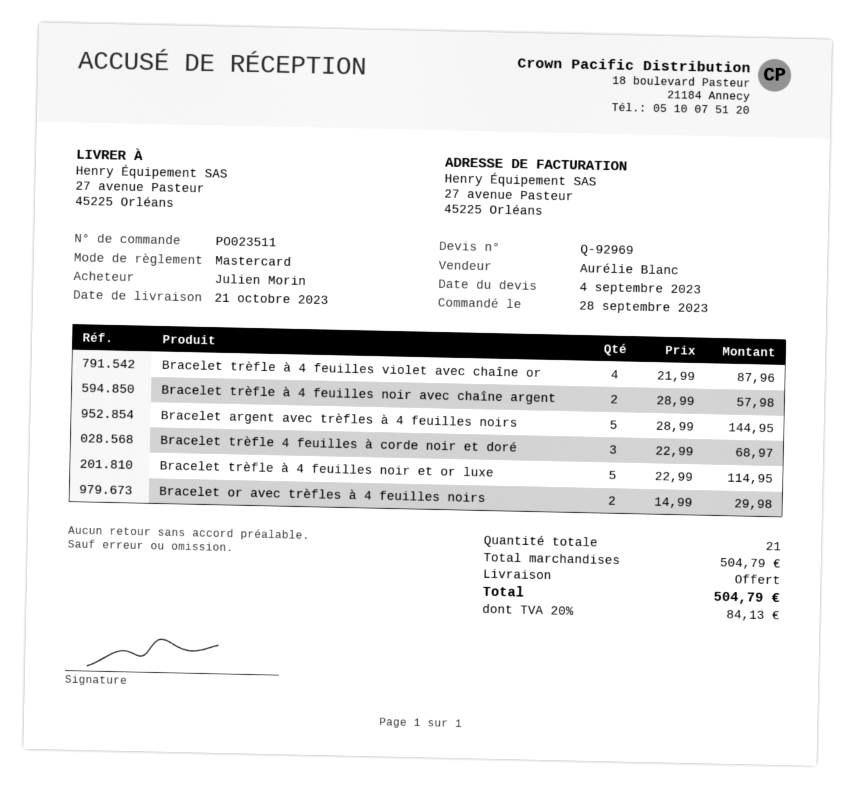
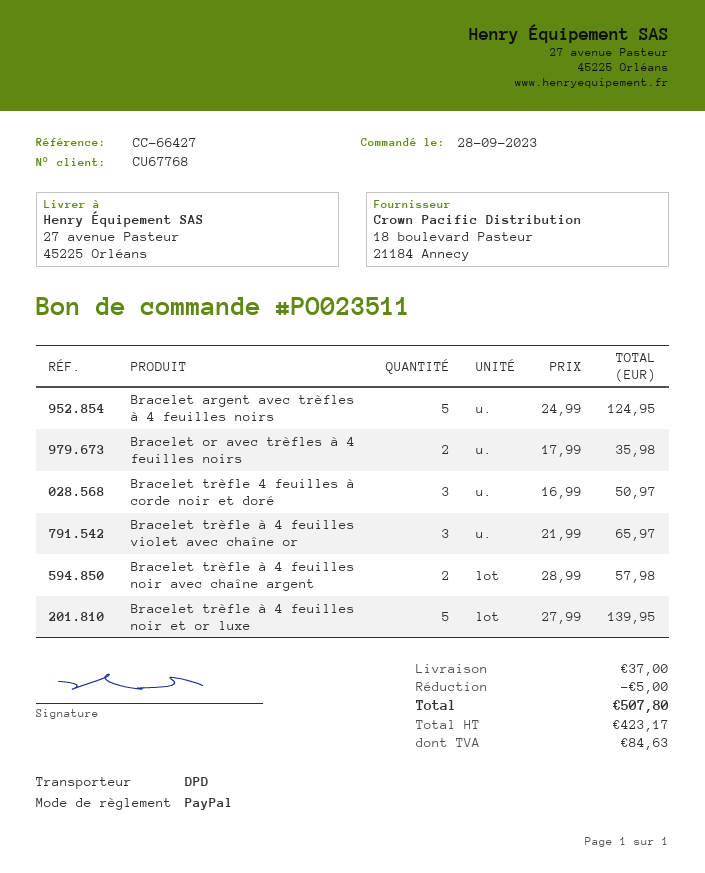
payment method: Mastercard -> PayPal
Bracelet trèfle à 4 feuilles violet avec chaîne or: 4 x 21.99 = 87.96 -> 3 x 21.99 = 65.97
Bracelet argent avec trèfles à 4 feuilles noirs: 5 x 28.99 = 144.95 -> 5 x 24.99 = 124.95
Bracelet trèfle 4 feuilles à corde noir et doré: 3 x 22.99 = 68.97 -> 3 x 16.99 = 50.97
Bracelet trèfle à 4 feuilles noir et or luxe: 5 x 22.99 = 114.95 -> 5 x 27.99 = 139.95
Bracelet or avec trèfles à 4 feuilles noirs: 2 x 14.99 = 29.98 -> 2 x 17.99 = 35.98
discount: none -> 5.00
shipping: 0.00 -> 37.00
tax: 84.13 -> 84.63
total: 504.79 -> 507.80

